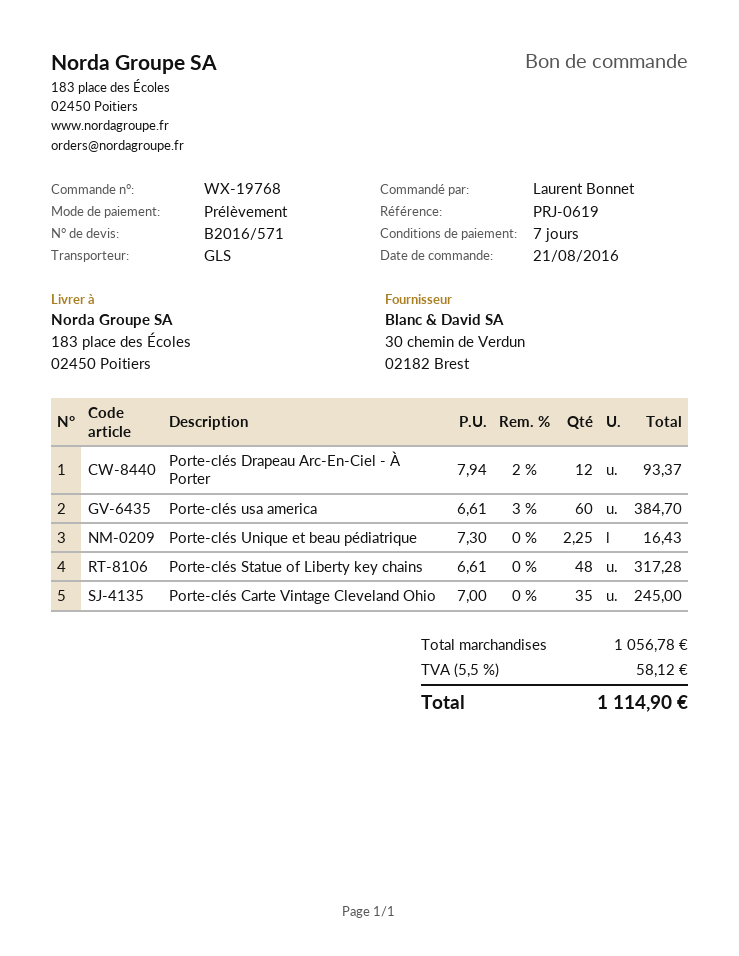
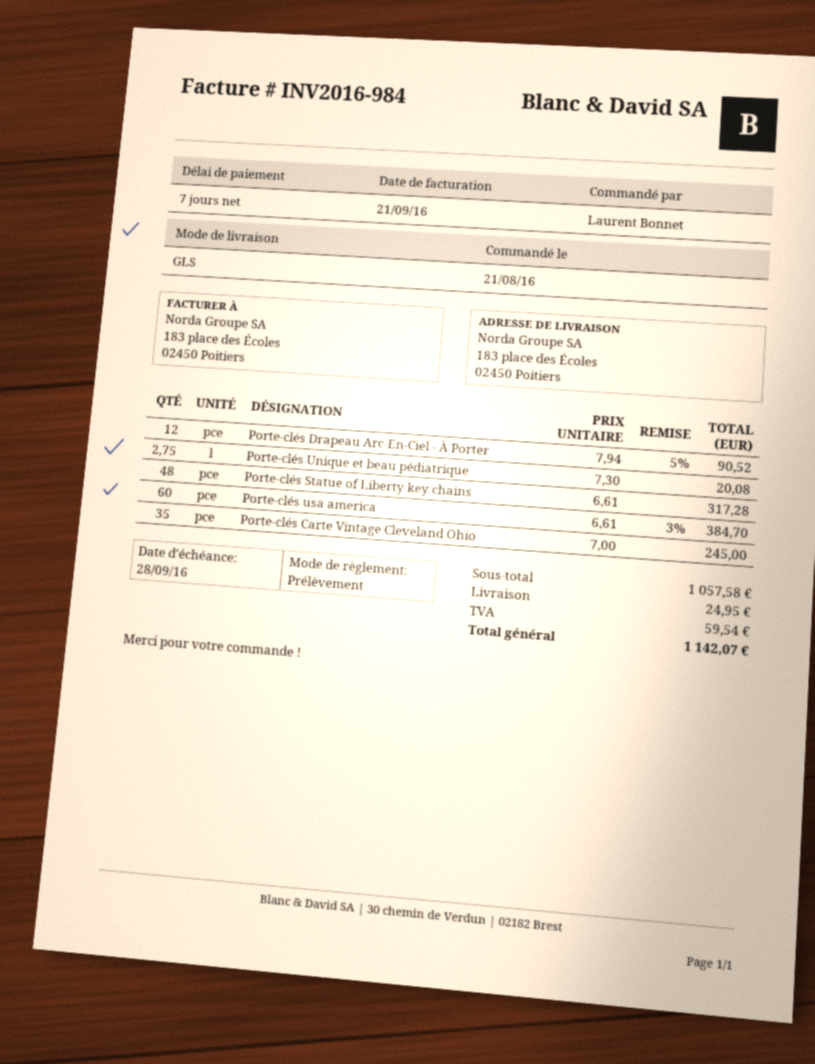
Porte-clés Drapeau Arc-En-Ciel - À Porter: 12 x 7.94 - 2% = 93.37 -> 12 x 7.94 - 5% = 90.52
Porte-clés Unique et beau pédiatrique: 2.25 x 7.30 = 16.43 -> 2.75 x 7.30 = 20.08
subtotal: 1056.78 -> 1057.58
shipping: none -> 24.95
tax: 58.12 -> 59.54
total: 1114.90 -> 1142.07

